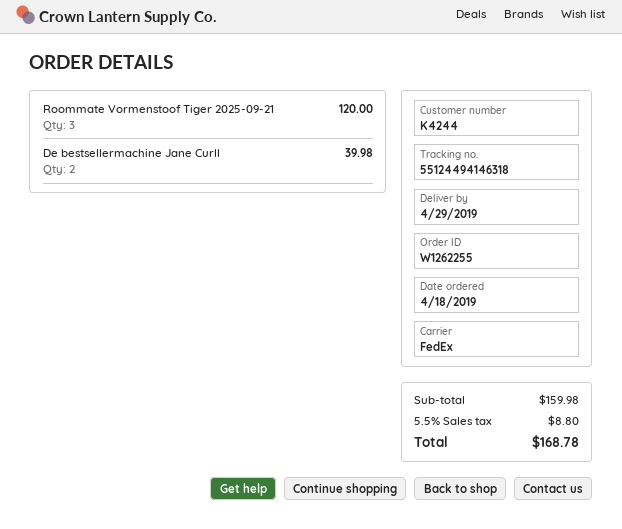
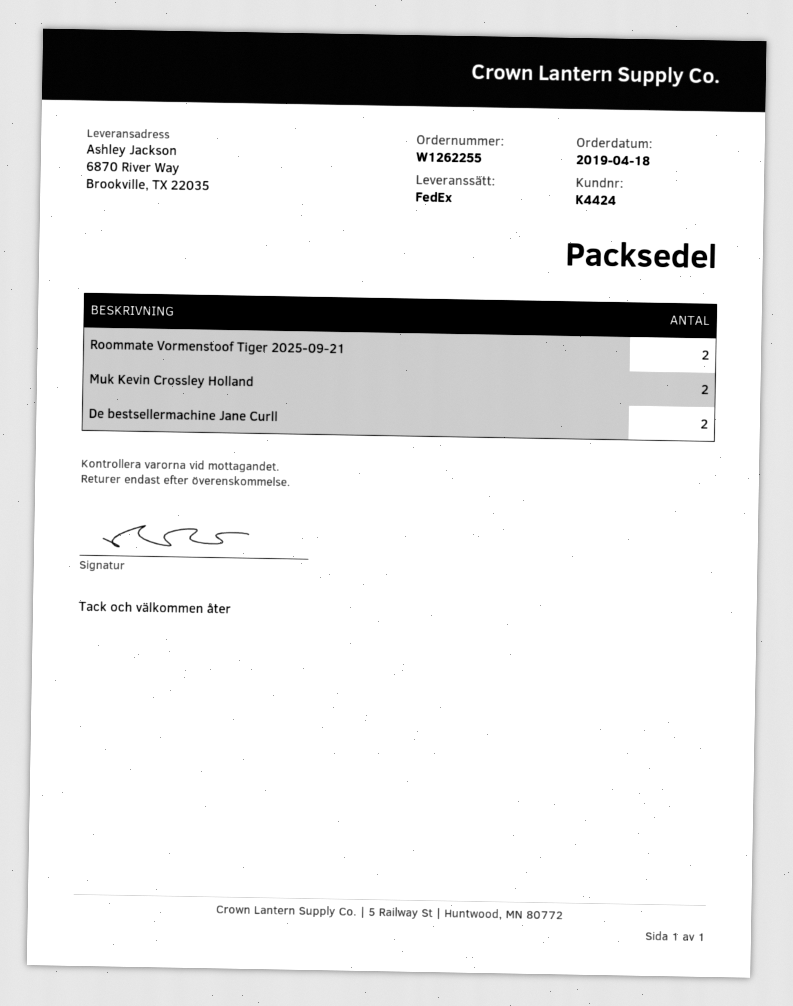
customer number: K4244 -> K4424
Roommate Vormenstoof Tiger 2025-09-21: 3 -> 2
Muk Kevin Crossley Holland: none -> 2

